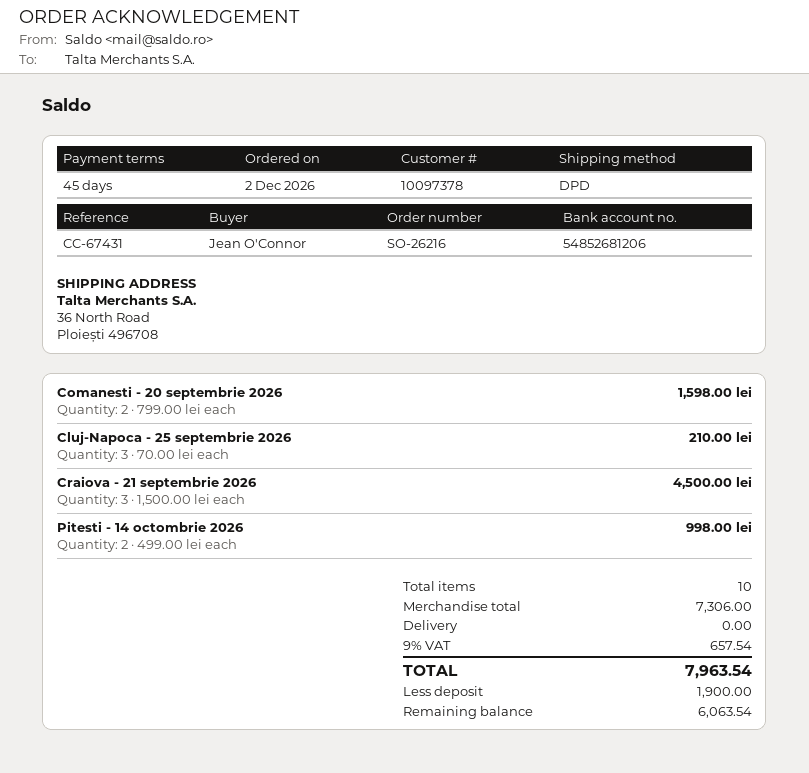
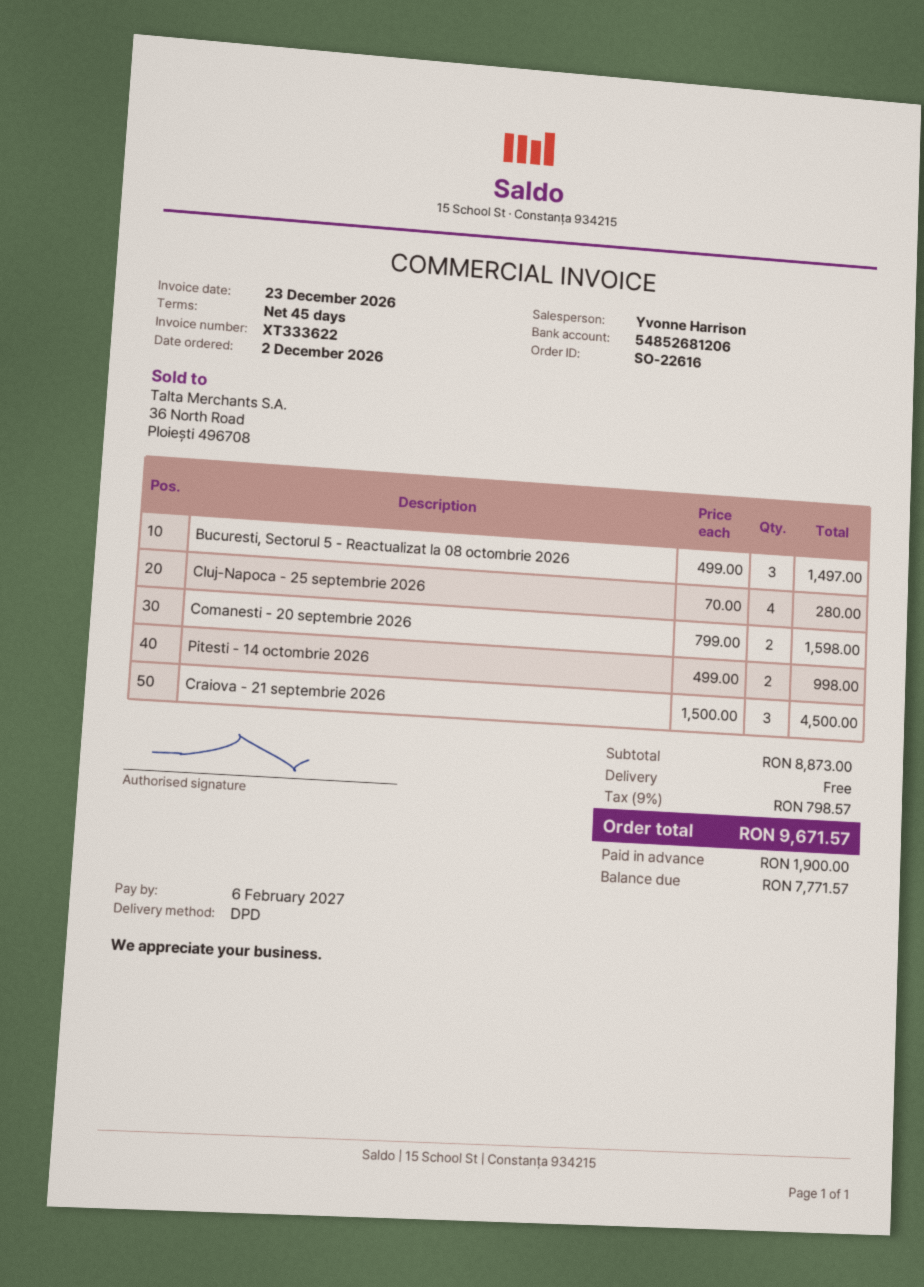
order number: SO-26216 -> SO-22616
Cluj-Napoca - 25 septembrie 2026: 3 x 70.00 = 210.00 -> 4 x 70.00 = 280.00
Bucuresti, Sectorul 5 - Reactualizat la 08 octombrie 2026: none -> 3 x 499.00 = 1497.00
subtotal: 7306.00 -> 8873.00
tax: 9% = 657.54 -> 9% = 798.57
total: 7963.54 -> 9671.57
balance: 6063.54 -> 7771.57

